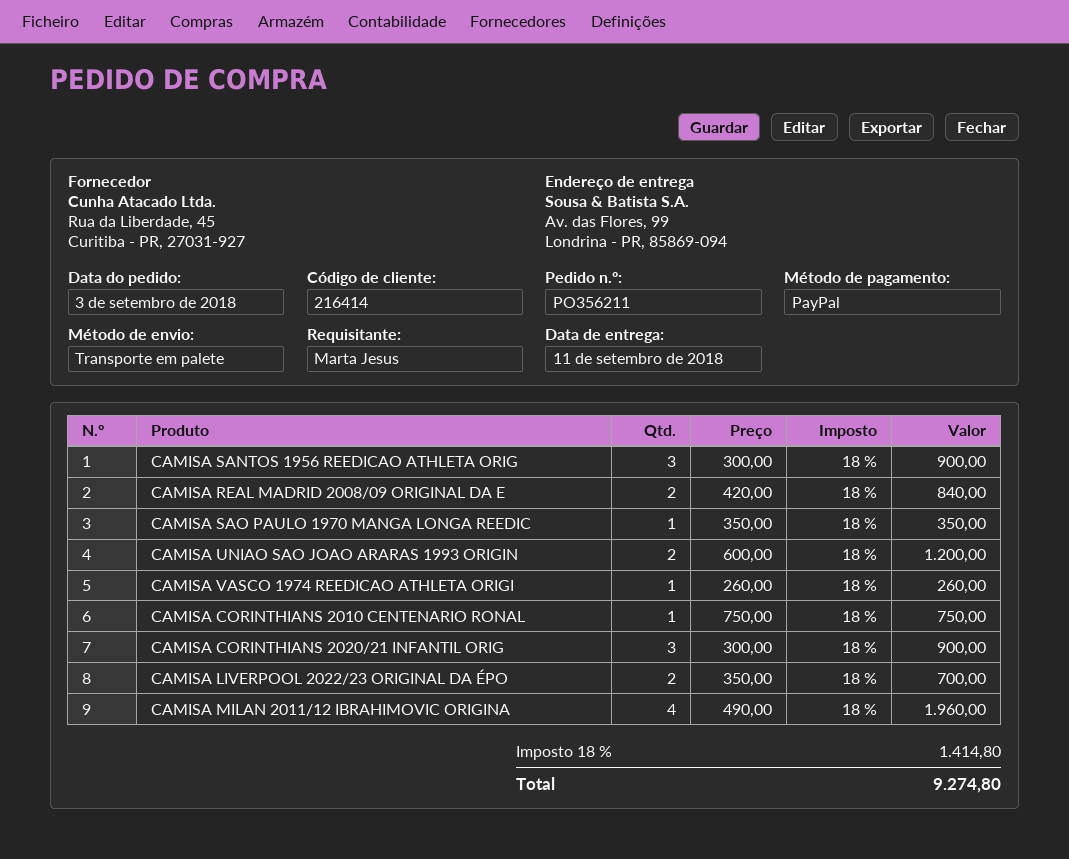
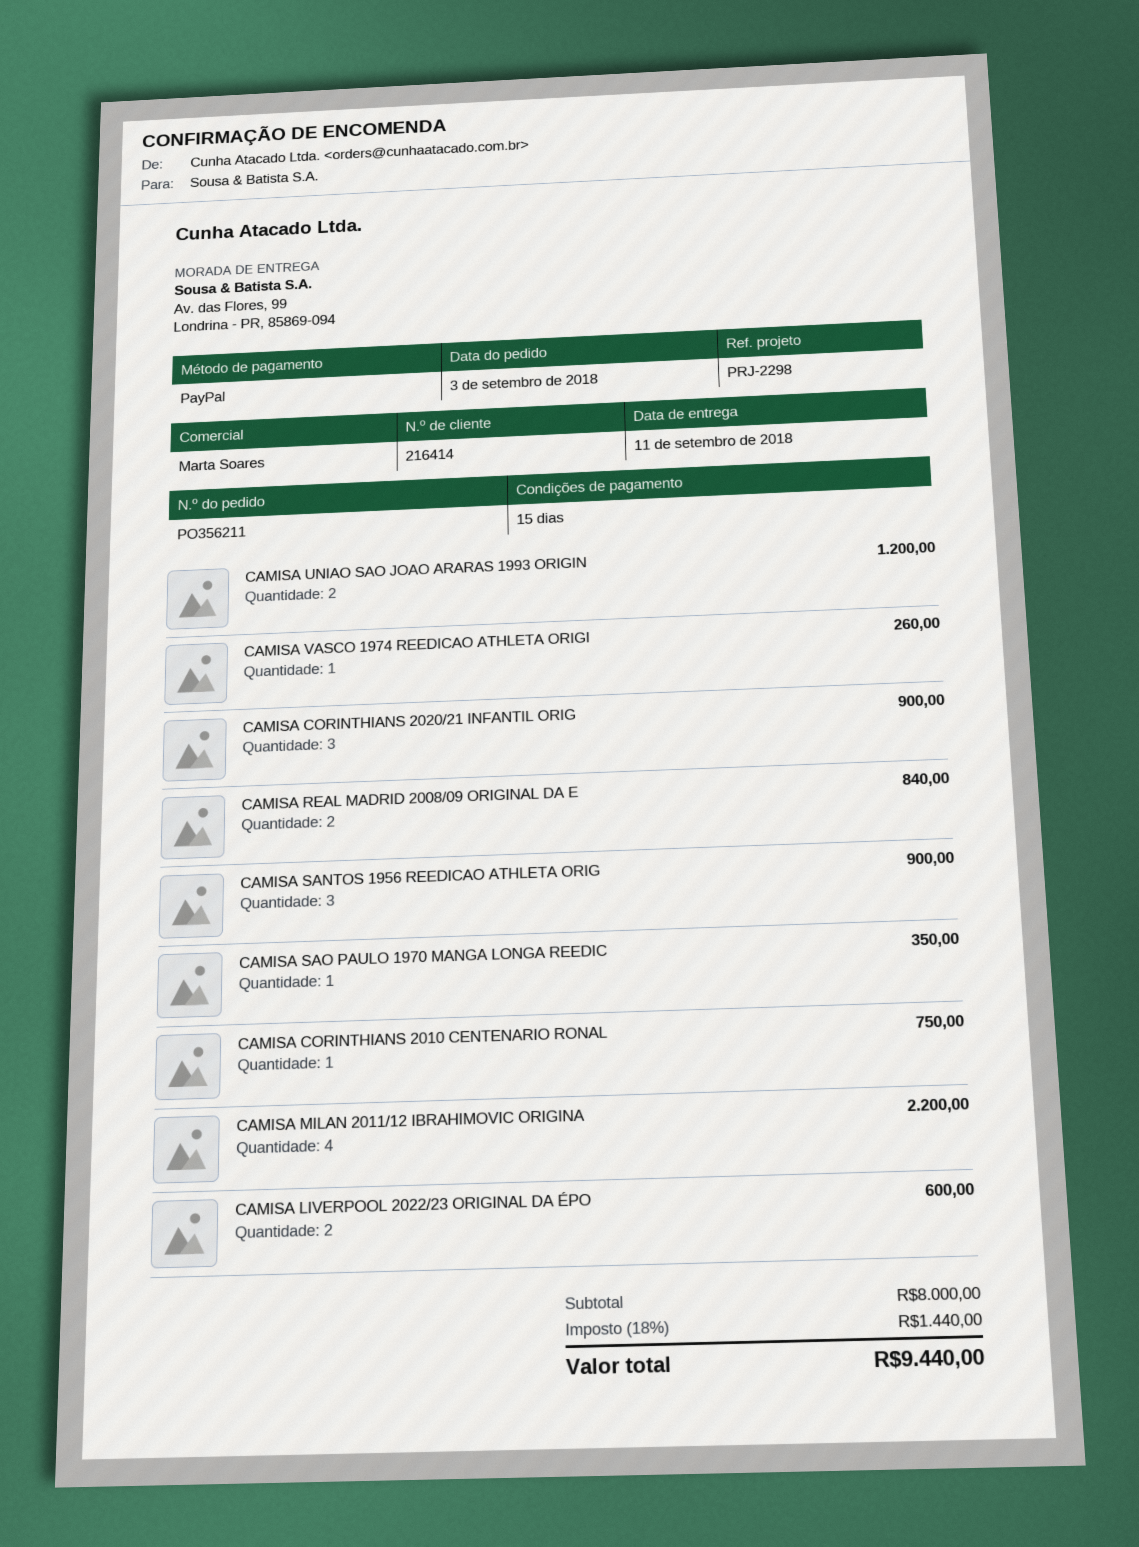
CAMISA LIVERPOOL 2022/23 ORIGINAL DA ÉPO: 2 for 700.00 -> 2 for 600.00
CAMISA MILAN 2011/12 IBRAHIMOVIC ORIGINA: 4 for 1960.00 -> 4 for 2200.00
tax: 18% = 1414.80 -> 18% = 1440.00
total: 9274.80 -> 9440.00

